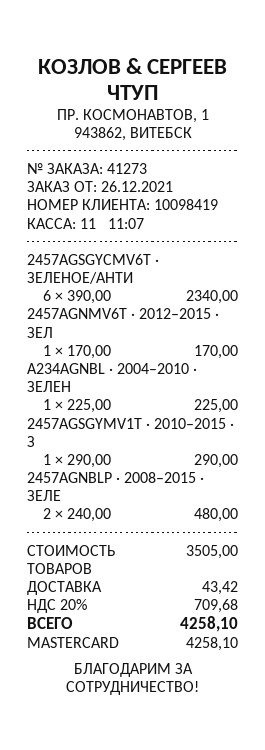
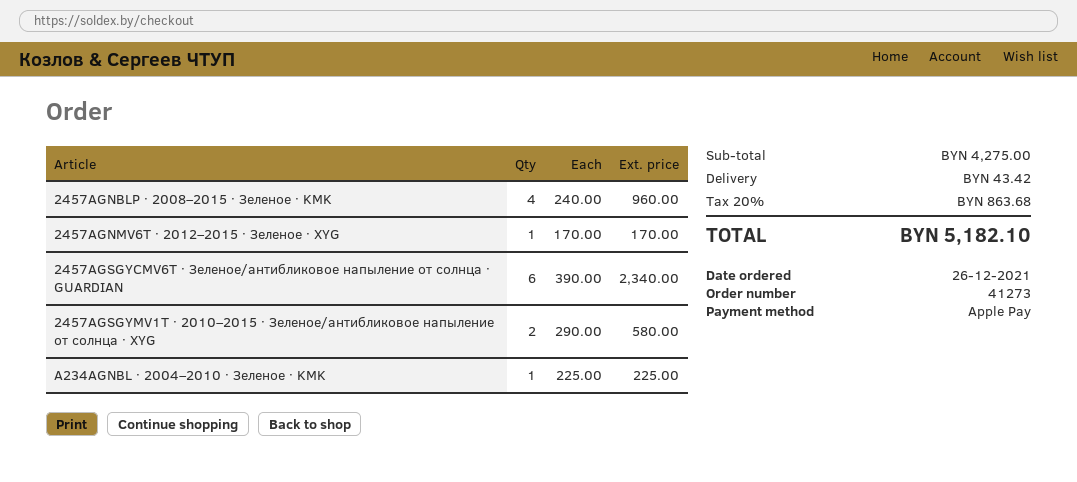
payment method: Mastercard -> Apple Pay
2457AGSGYMV1T · 2010–2015 · З: 1 x 290.00 = 290.00 -> 2 x 290.00 = 580.00
2457AGNBLP · 2008–2015 · ЗЕЛЕ: 2 x 240.00 = 480.00 -> 4 x 240.00 = 960.00
subtotal: 3505.00 -> 4275.00
tax: 20% = 709.68 -> 20% = 863.68
total: 4258.10 -> 5182.10

